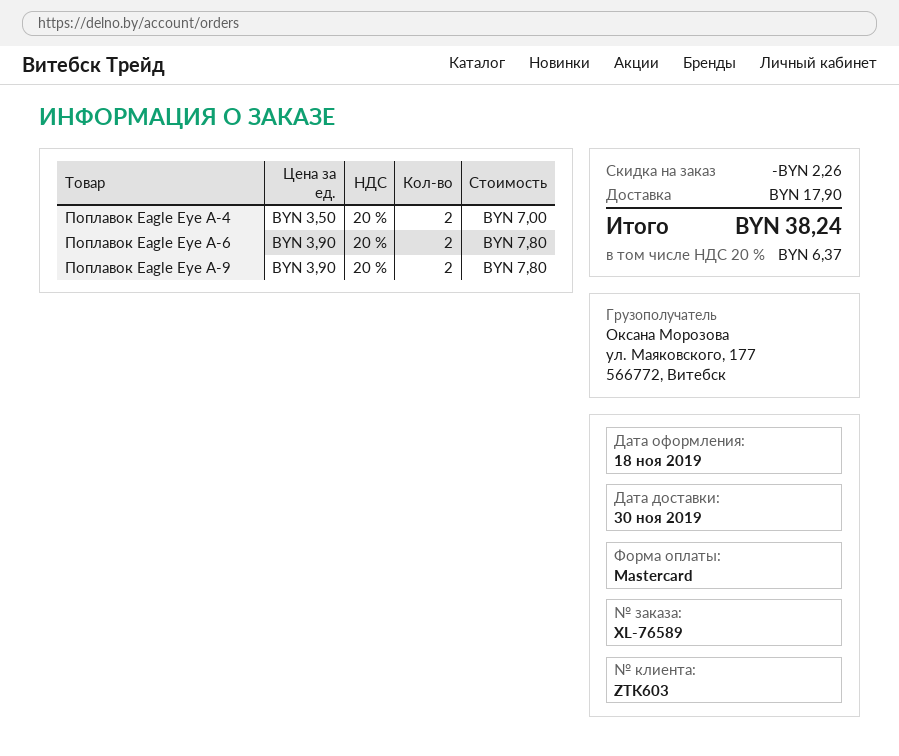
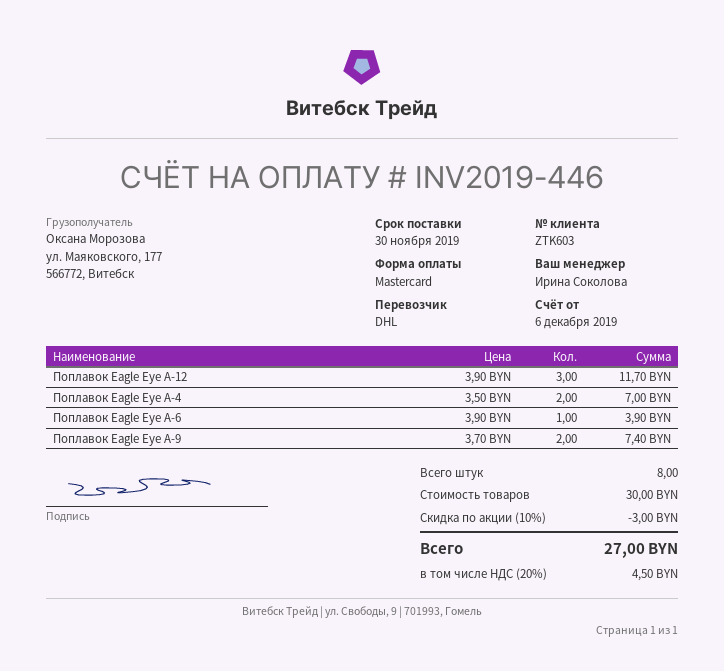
Поплавок Eagle Eye A-6: 2 x 3.90 = 7.80 -> 1 x 3.90 = 3.90
Поплавок Eagle Eye A-9: 2 x 3.90 = 7.80 -> 2 x 3.70 = 7.40
Поплавок Eagle Eye A-12: none -> 3 x 3.90 = 11.70
discount: 2.26 -> 3.00
shipping: 17.90 -> none
tax: 20% = 6.37 -> 20% = 4.50
total: 38.24 -> 27.00

